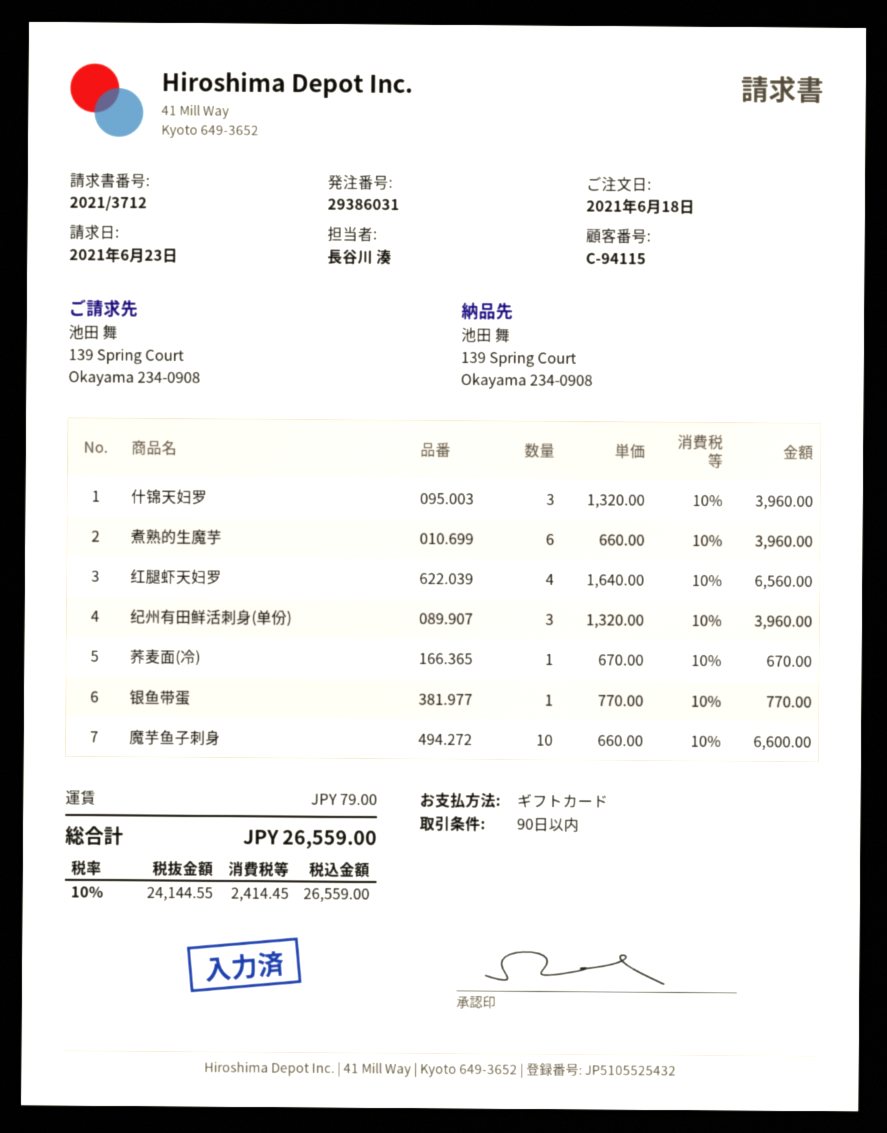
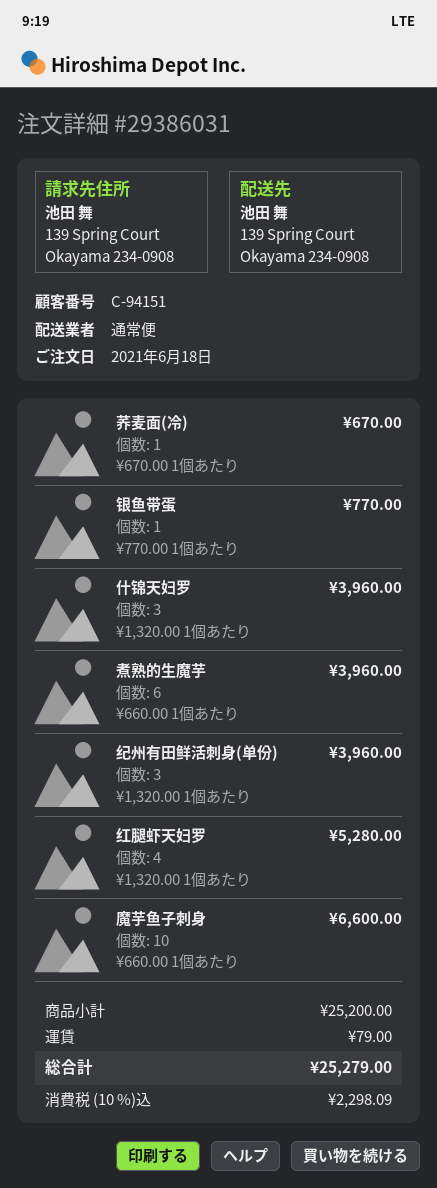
customer number: C-94115 -> C-94151
红腿虾天妇罗: 4 x 1640.00 = 6560.00 -> 4 x 1320.00 = 5280.00
tax: 10% = 2414.45 -> 10% = 2298.09
total: 26559.00 -> 25279.00

